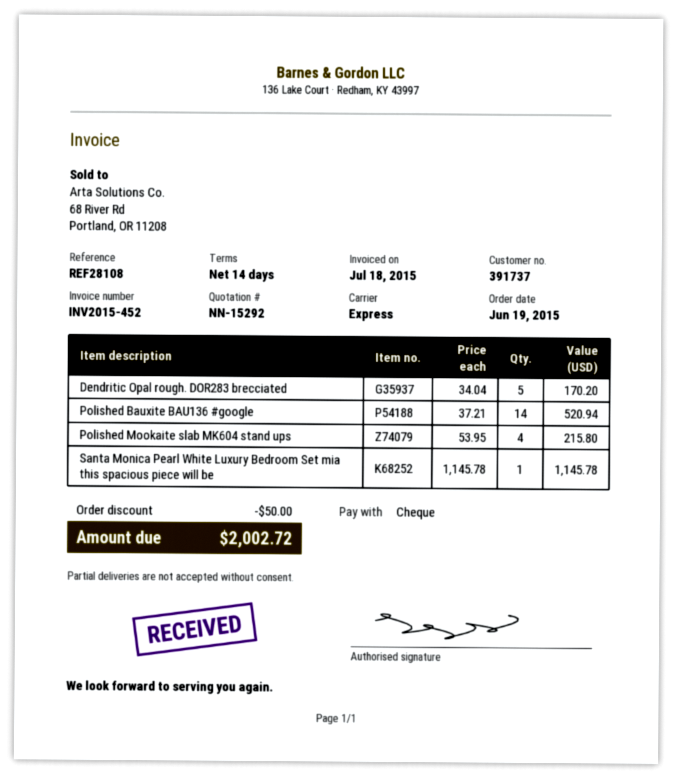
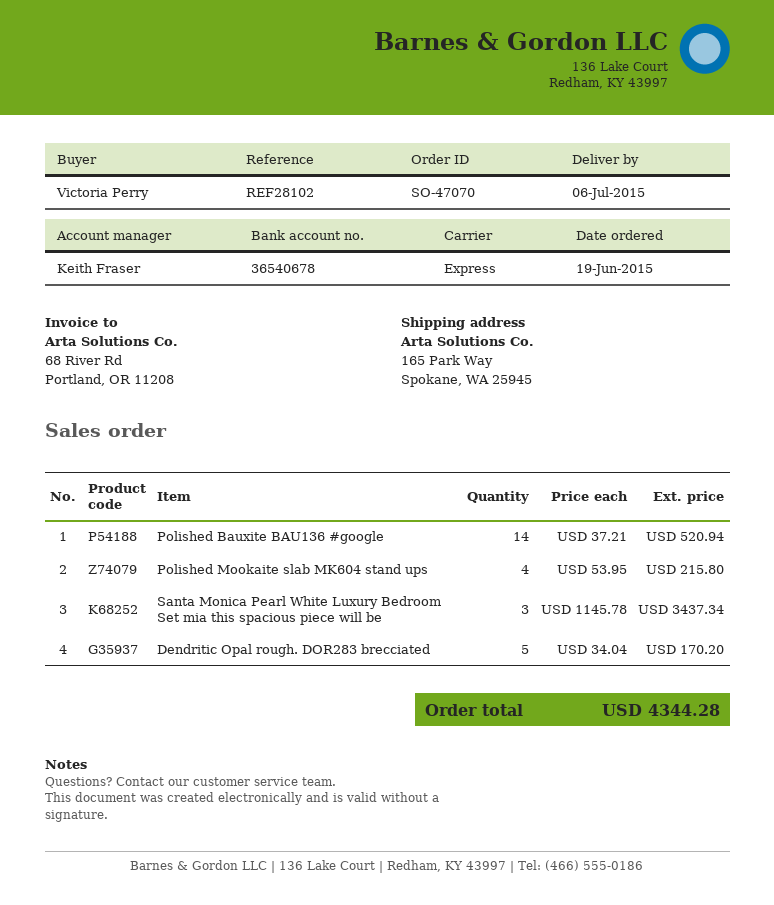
reference: REF28108 -> REF28102
Santa Monica Pearl White Luxury Bedroom Set mia this spacious piece will be: 1 x 1145.78 = 1145.78 -> 3 x 1145.78 = 3437.34
discount: 50.00 -> none
total: 2002.72 -> 4344.28

